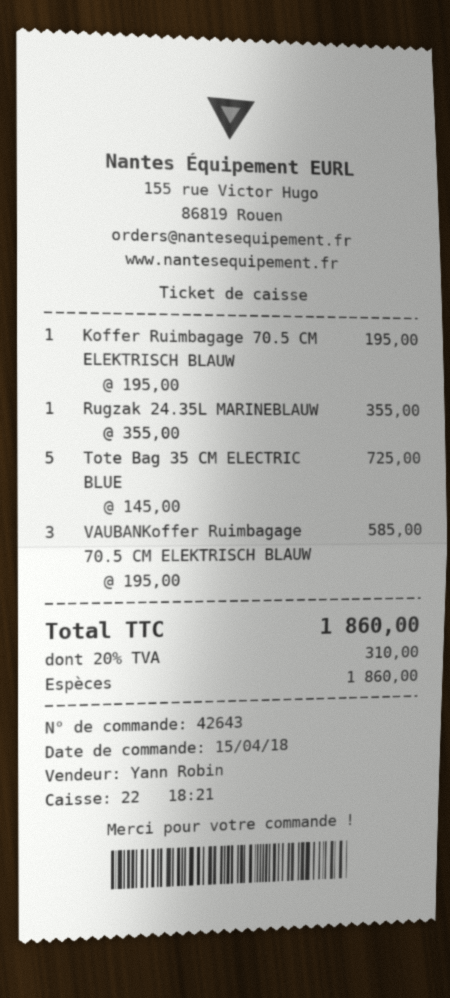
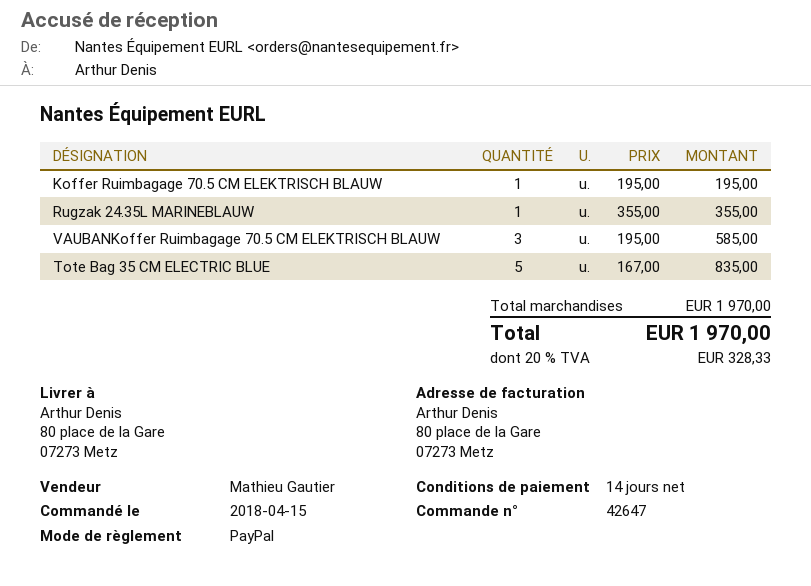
order number: 42643 -> 42647
sales rep: Yann Robin -> Mathieu Gautier
payment method: cash -> PayPal
Tote Bag 35 CM ELECTRIC BLUE: 5 x 145.00 = 725.00 -> 5 x 167.00 = 835.00
tax: 20% = 310.00 -> 20% = 328.33
total: 1860.00 -> 1970.00

